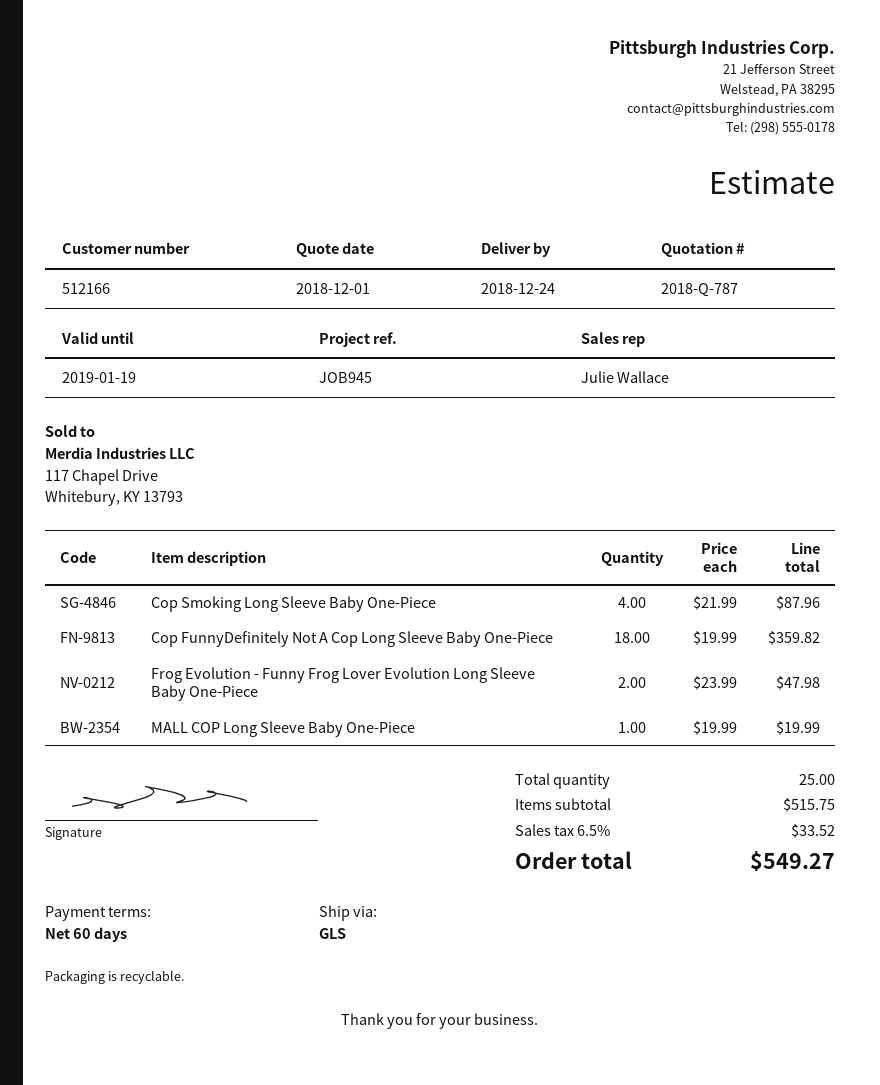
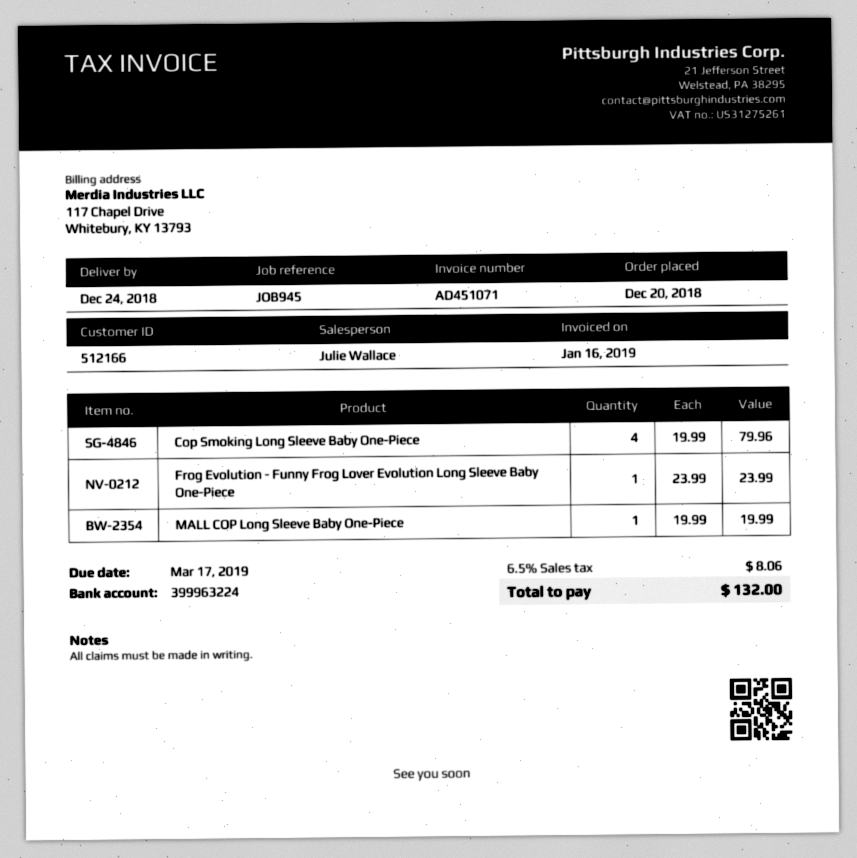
Cop Smoking Long Sleeve Baby One-Piece: 4 x 21.99 = 87.96 -> 4 x 19.99 = 79.96
Cop FunnyDefinitely Not A Cop Long Sleeve Baby One-Piece: 18 x 19.99 = 359.82 -> none
Frog Evolution - Funny Frog Lover Evolution Long Sleeve Baby One-Piece: 2 x 23.99 = 47.98 -> 1 x 23.99 = 23.99
tax: 6.5% = 33.52 -> 6.5% = 8.06
total: 549.27 -> 132.00

